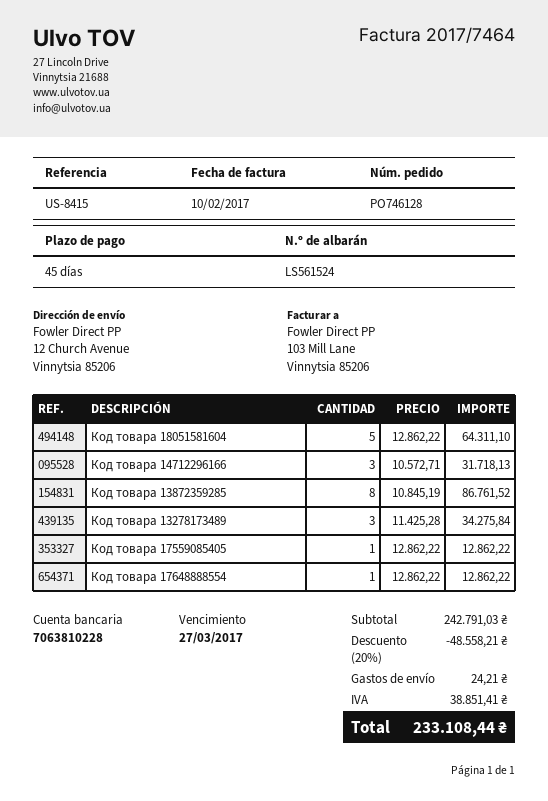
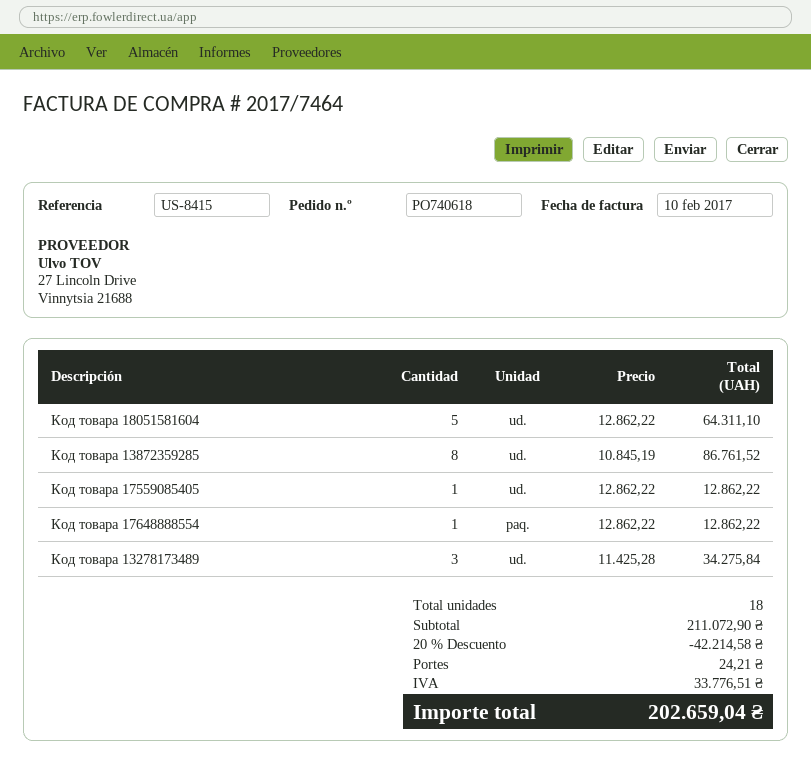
order number: PO746128 -> PO740618
Код товара 14712296166: 3 x 10572.71 = 31718.13 -> none
subtotal: 242791.03 -> 211072.90
discount: 20% = 48558.21 -> 20% = 42214.58
tax: 38851.41 -> 33776.51
total: 233108.44 -> 202659.04

